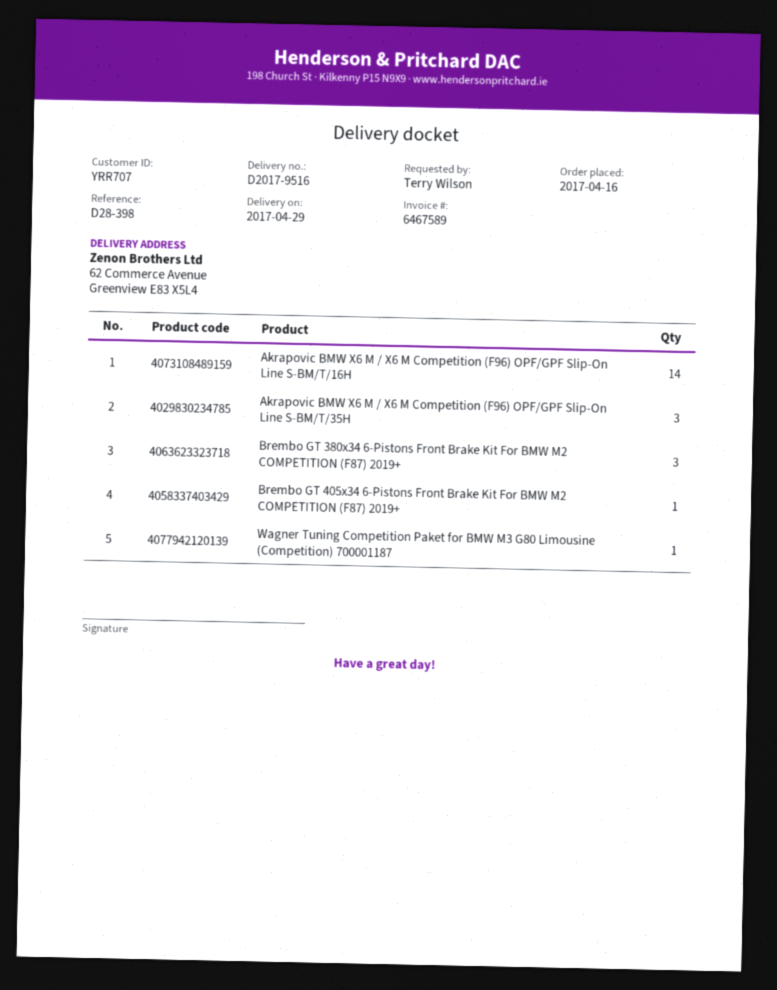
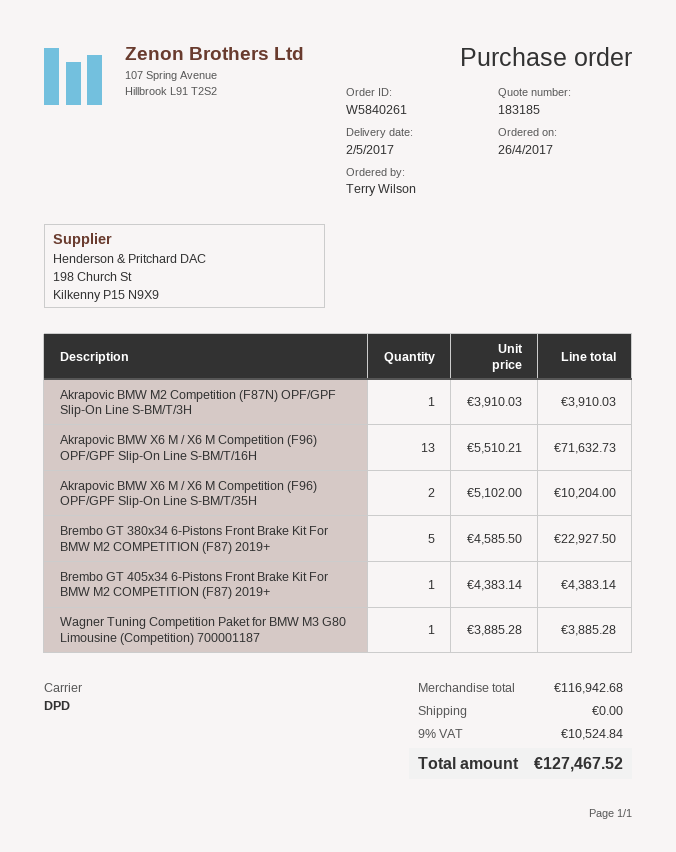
order date: 2017-04-16 -> 2017-04-26
delivery date: 2017-04-29 -> 2017-05-02
Akrapovic BMW X6 M / X6 M Competition (F96) OPF/GPF Slip-On Line S-BM/T/16H: 14 -> 13
Akrapovic BMW X6 M / X6 M Competition (F96) OPF/GPF Slip-On Line S-BM/T/35H: 3 -> 2
Brembo GT 380x34 6-Pistons Front Brake Kit For BMW M2 COMPETITION (F87) 2019+: 3 -> 5
Akrapovic BMW M2 Competition (F87N) OPF/GPF Slip-On Line S-BM/T/3H: none -> 1

